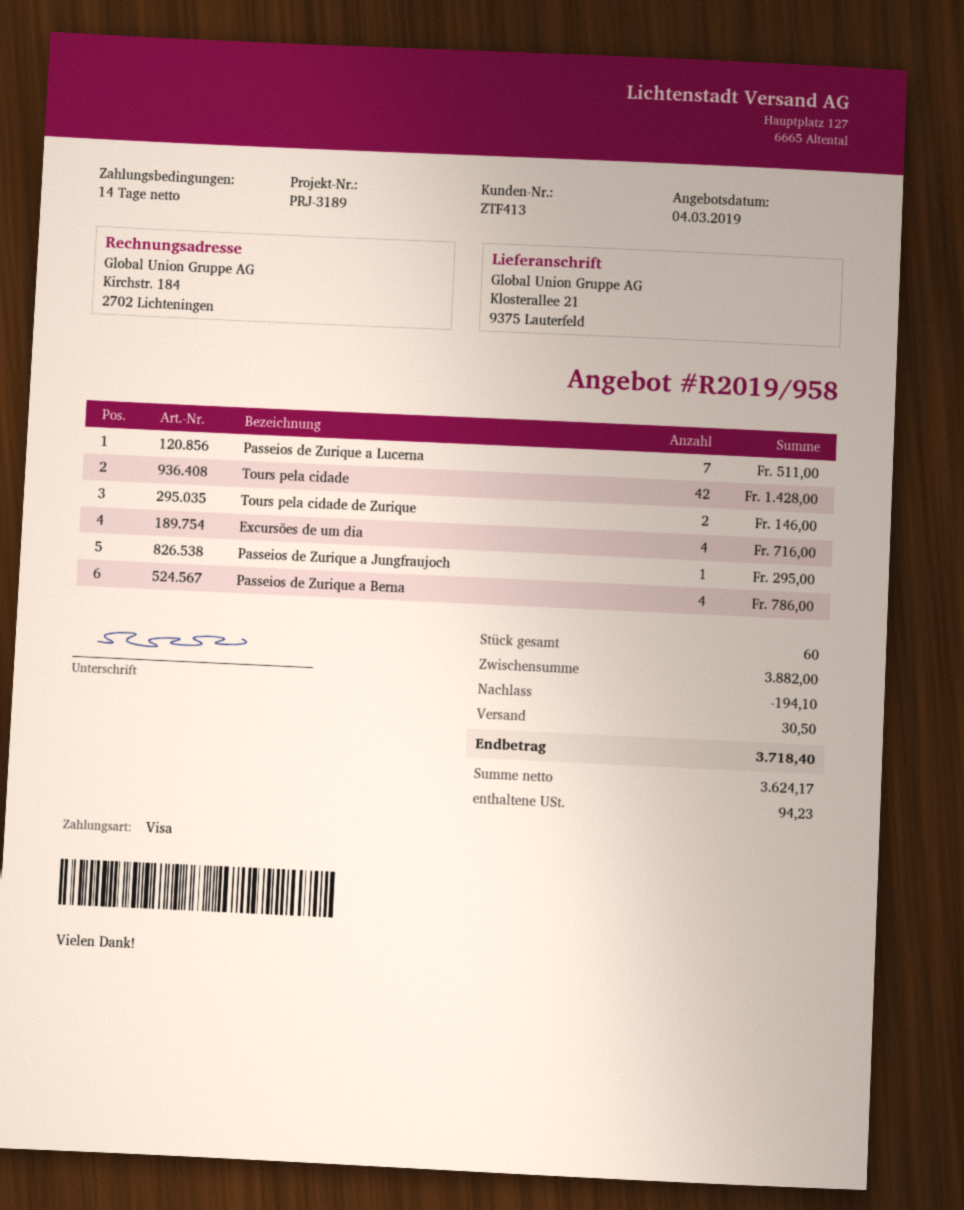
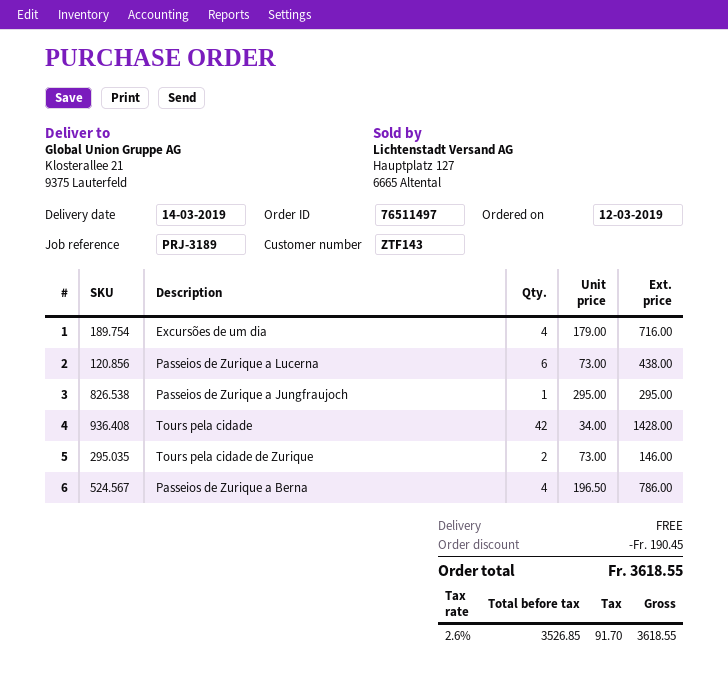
customer number: ZTF413 -> ZTF143
Passeios de Zurique a Lucerna: 7 for 511.00 -> 6 for 438.00
discount: 194.10 -> 190.45
shipping: 30.50 -> 0.00
net: 3624.17 -> 3526.85
tax: 94.23 -> 91.70
total: 3718.40 -> 3618.55

